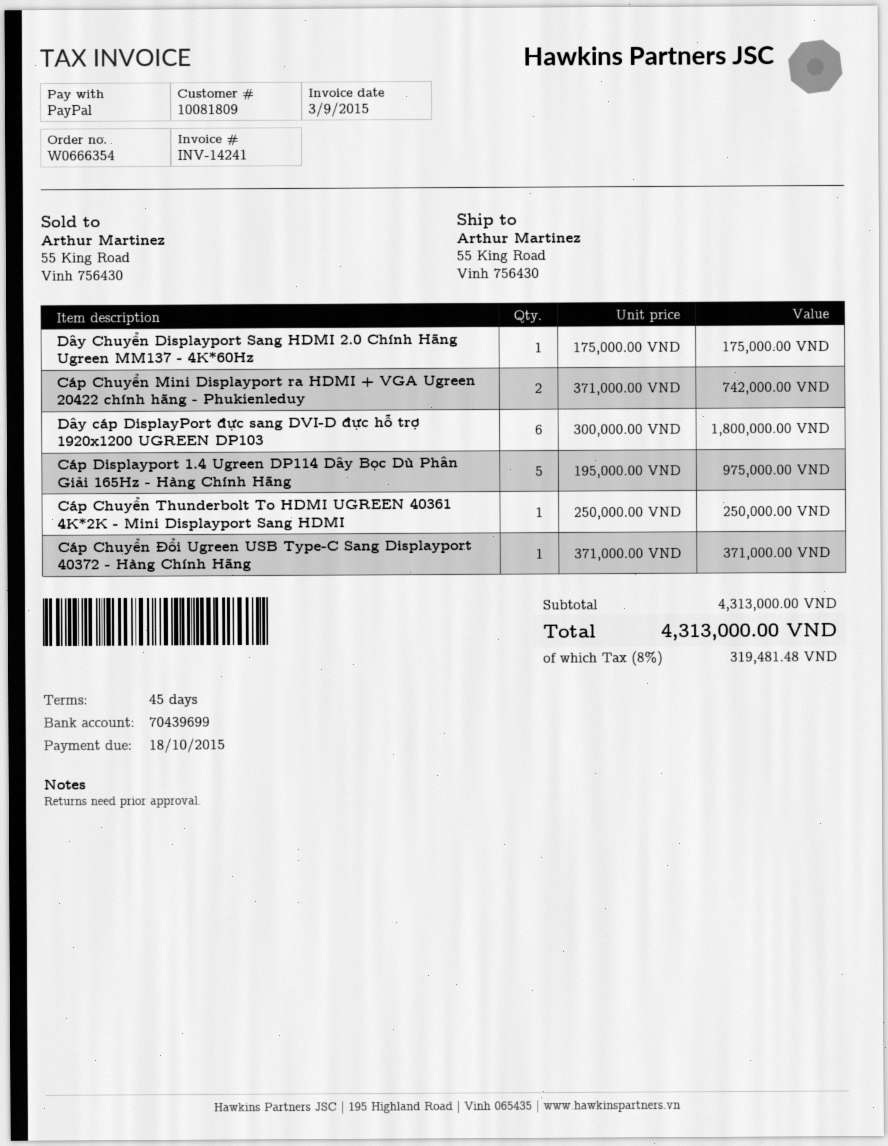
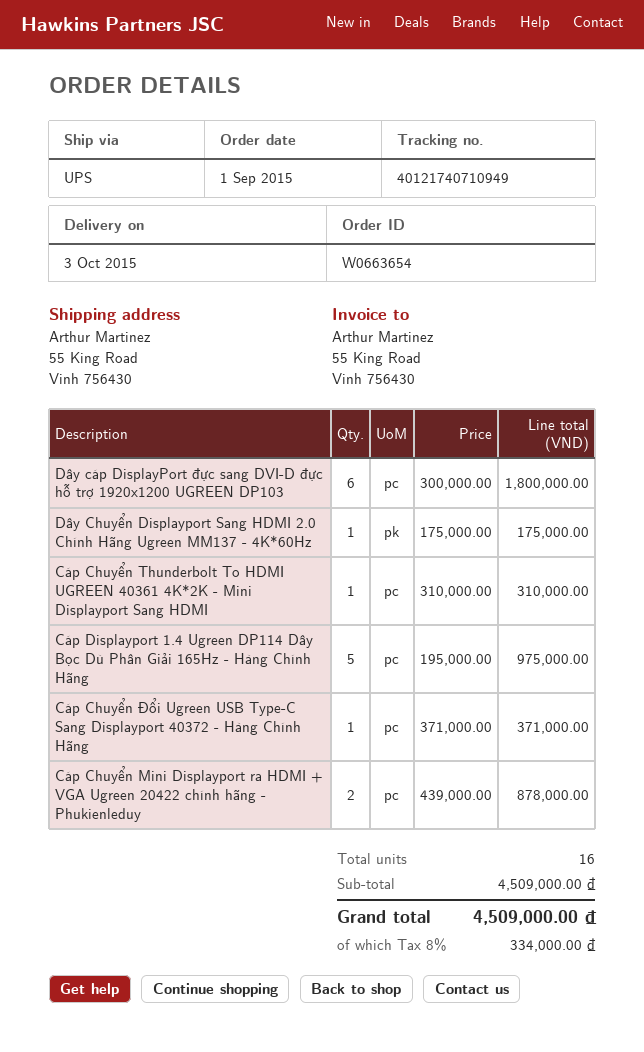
order number: W0666354 -> W0663654
Cáp Chuyển Mini Displayport ra HDMI + VGA Ugreen 20422 chính hãng - Phukienleduy: 2 x 371000.00 = 742000.00 -> 2 x 439000.00 = 878000.00
Cáp Chuyển Thunderbolt To HDMI UGREEN 40361 4K*2K - Mini Displayport Sang HDMI: 1 x 250000.00 = 250000.00 -> 1 x 310000.00 = 310000.00
subtotal: 4313000.00 -> 4509000.00
tax: 8% = 319481.48 -> 8% = 334000.00
total: 4313000.00 -> 4509000.00

